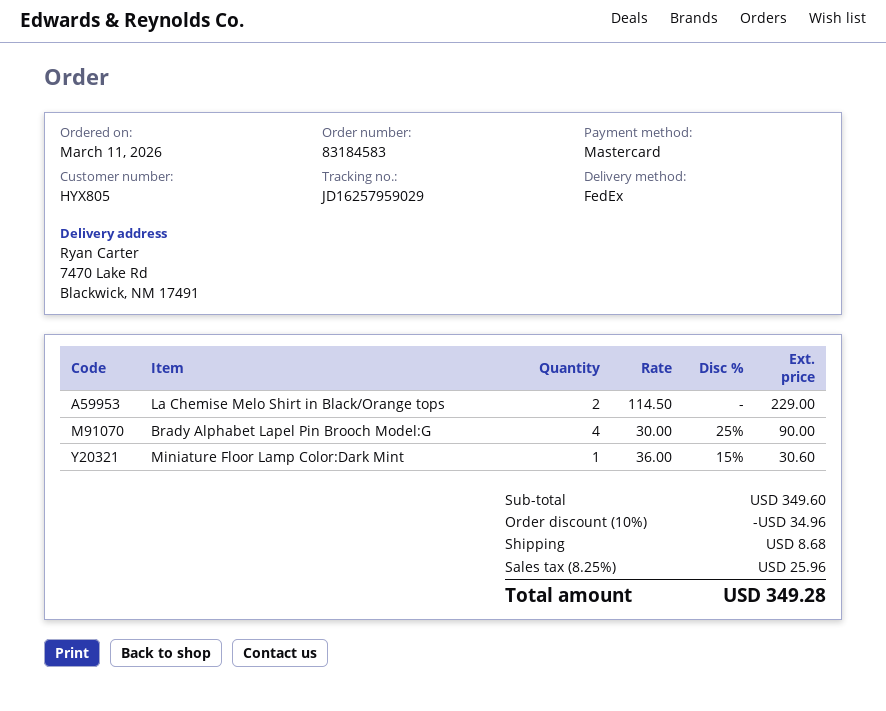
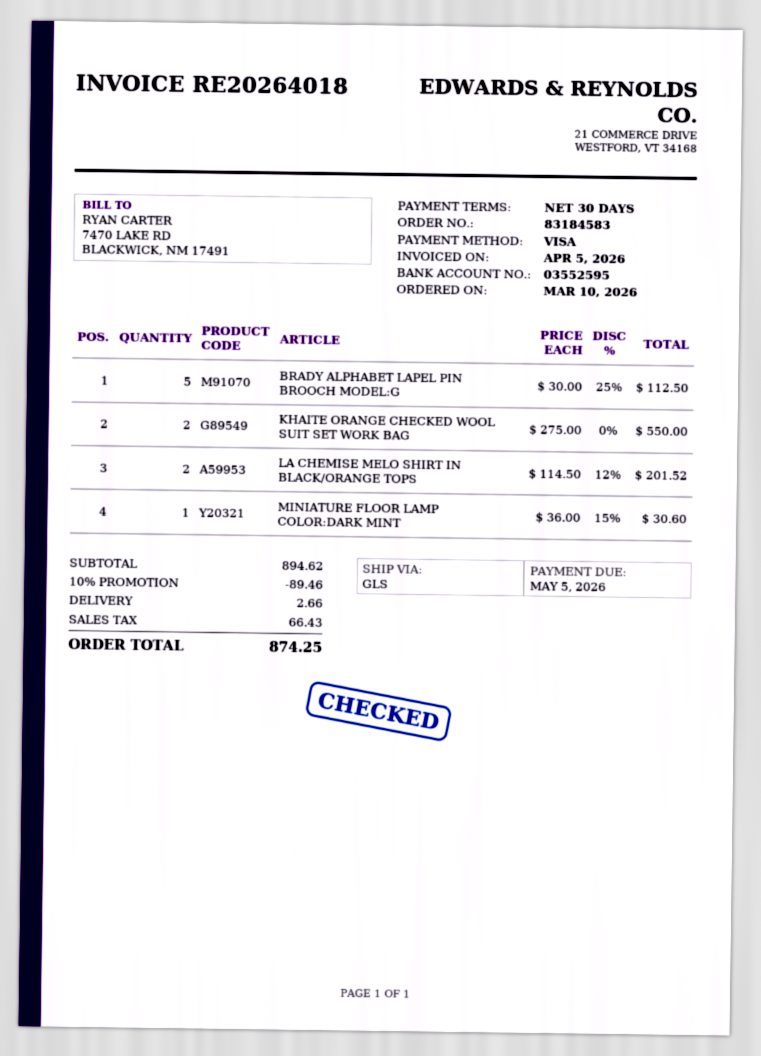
order date: 2026-03-11 -> 2026-03-10
payment method: Mastercard -> Visa
shipping method: FedEx -> GLS
La Chemise Melo Shirt in Black/Orange tops: 2 x 114.50 = 229.00 -> 2 x 114.50 - 12% = 201.52
Brady Alphabet Lapel Pin Brooch Model:G: 4 x 30.00 - 25% = 90.00 -> 5 x 30.00 - 25% = 112.50
KHAITE ORANGE CHECKED WOOL SUIT SET WORK BAG: none -> 2 x 275.00 = 550.00
subtotal: 349.60 -> 894.62
discount: 10% = 34.96 -> 10% = 89.46
shipping: 8.68 -> 2.66
tax: 25.96 -> 66.43
total: 349.28 -> 874.25

